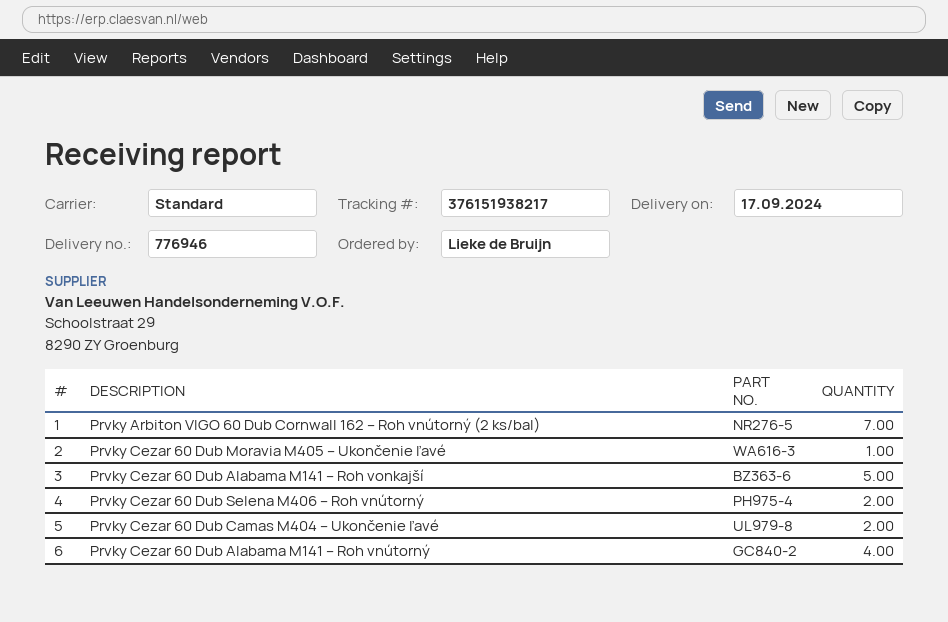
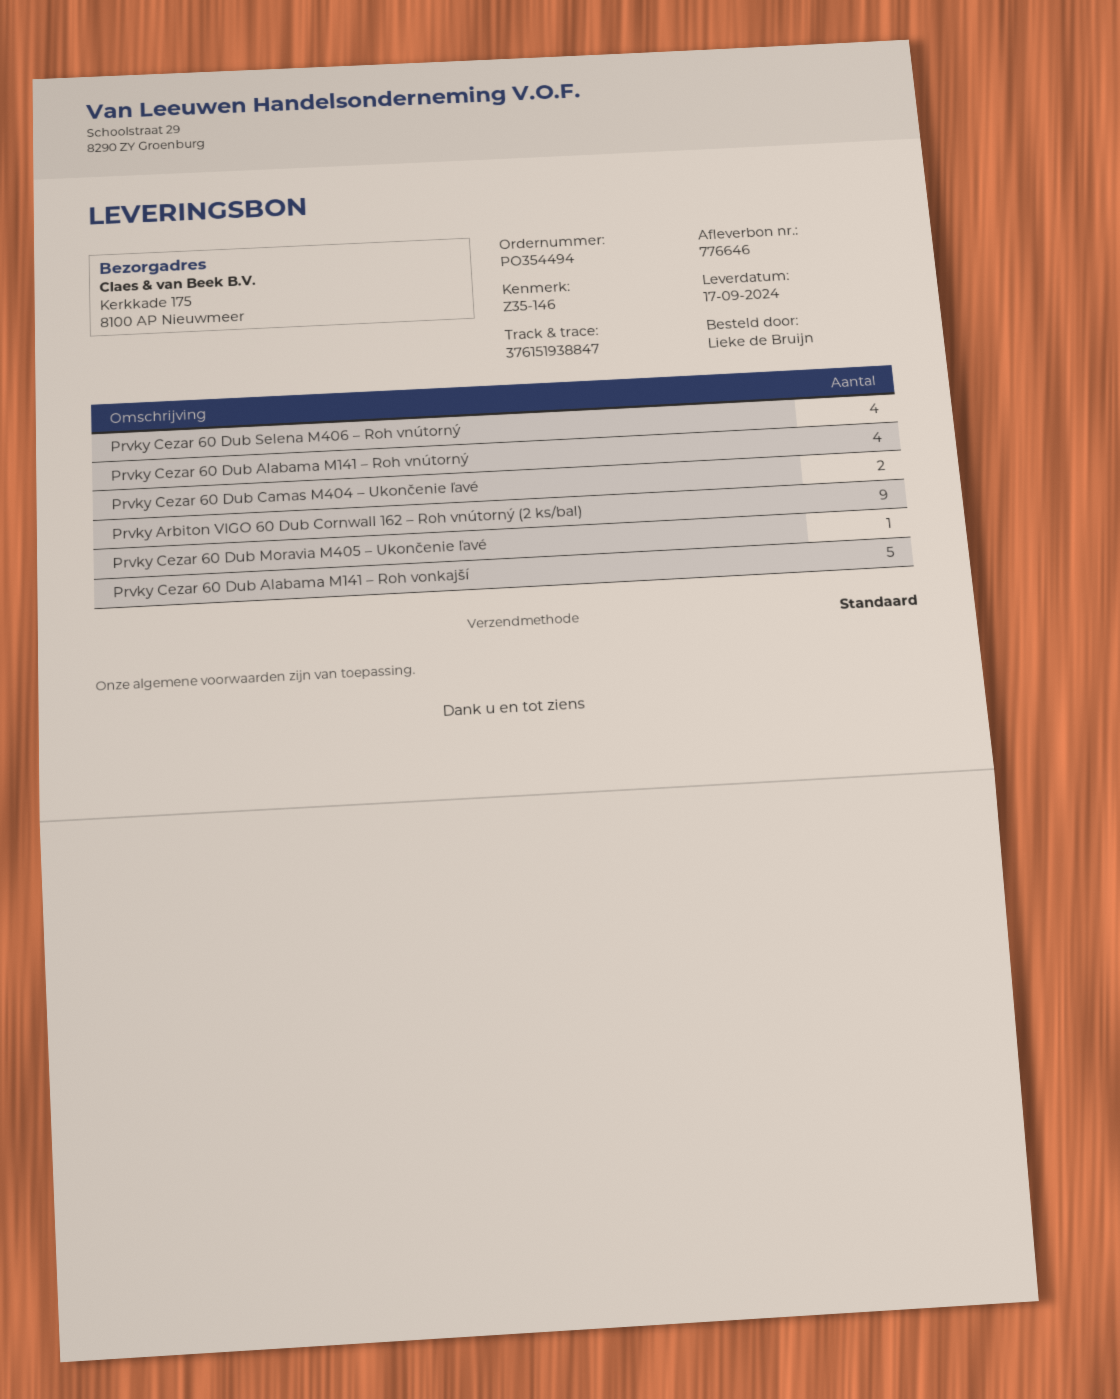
delivery note number: 776946 -> 776646
tracking number: 376151938217 -> 376151938847
Prvky Arbiton VIGO 60 Dub Cornwall 162 – Roh vnútorný (2 ks/bal): 7 -> 9
Prvky Cezar 60 Dub Selena M406 – Roh vnútorný: 2 -> 4

